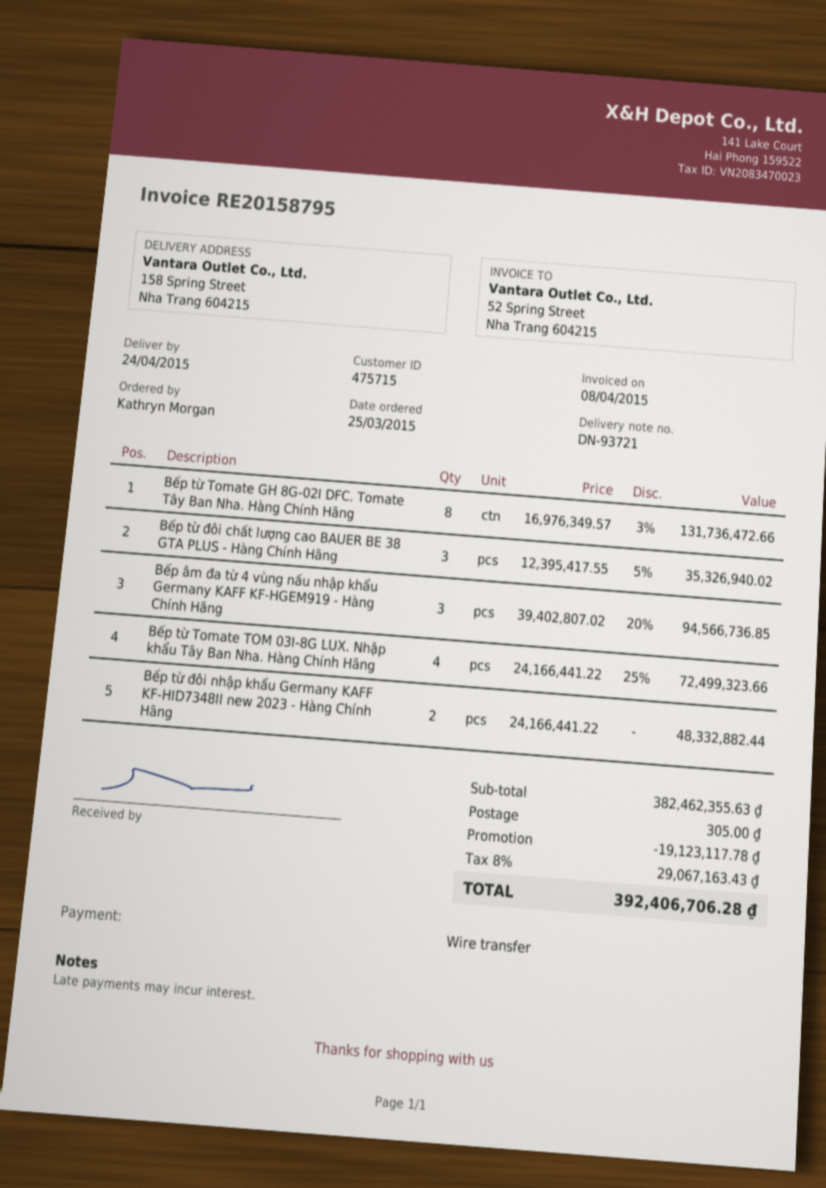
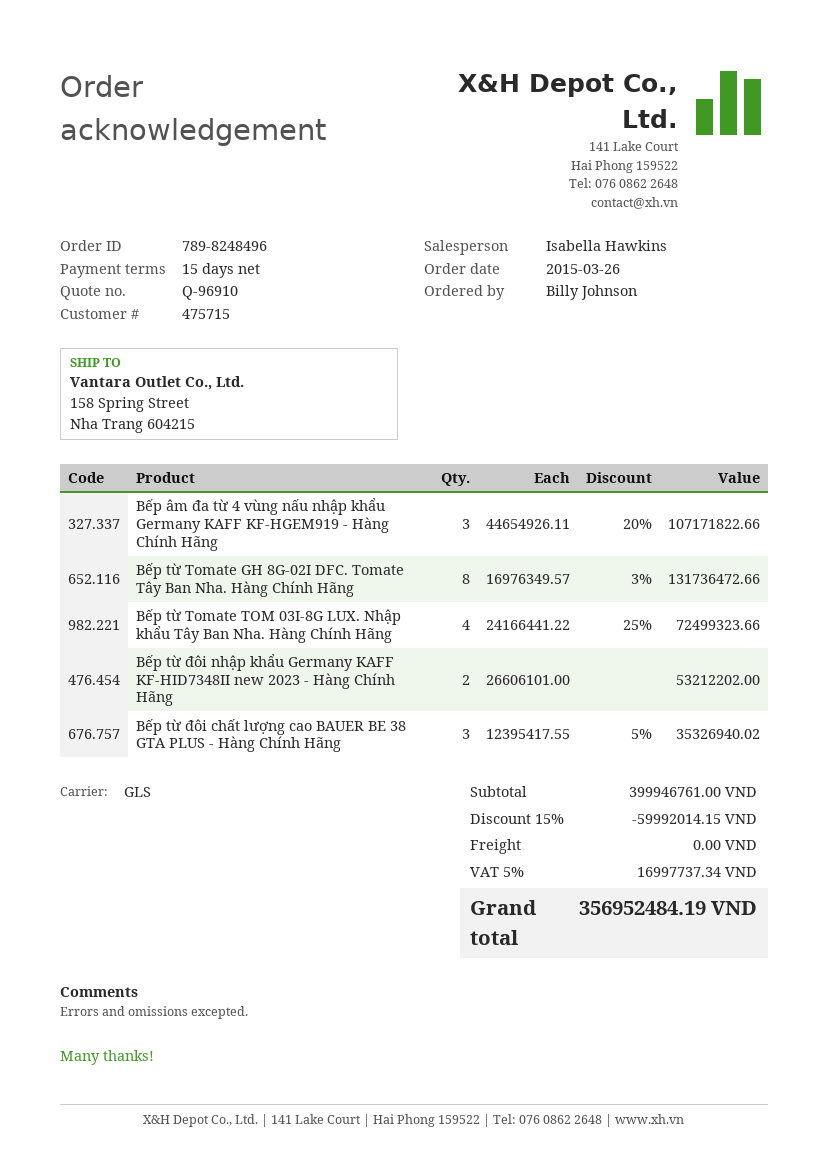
order date: 2015-03-25 -> 2015-03-26
ordered by: Kathryn Morgan -> Billy Johnson
Bếp âm đa từ 4 vùng nấu nhập khẩu Germany KAFF KF-HGEM919 - Hàng Chính Hãng: 3 x 39402807.02 - 20% = 94566736.85 -> 3 x 44654926.11 - 20% = 107171822.66
Bếp từ đôi nhập khẩu Germany KAFF KF-HID7348II new 2023 - Hàng Chính Hãng: 2 x 24166441.22 = 48332882.44 -> 2 x 26606101.00 = 53212202.00
subtotal: 382462355.63 -> 399946761.00
discount: 19123117.78 -> 59992014.15
shipping: 305.00 -> 0.00
tax: 8% = 29067163.43 -> 5% = 16997737.34
total: 392406706.28 -> 356952484.19

